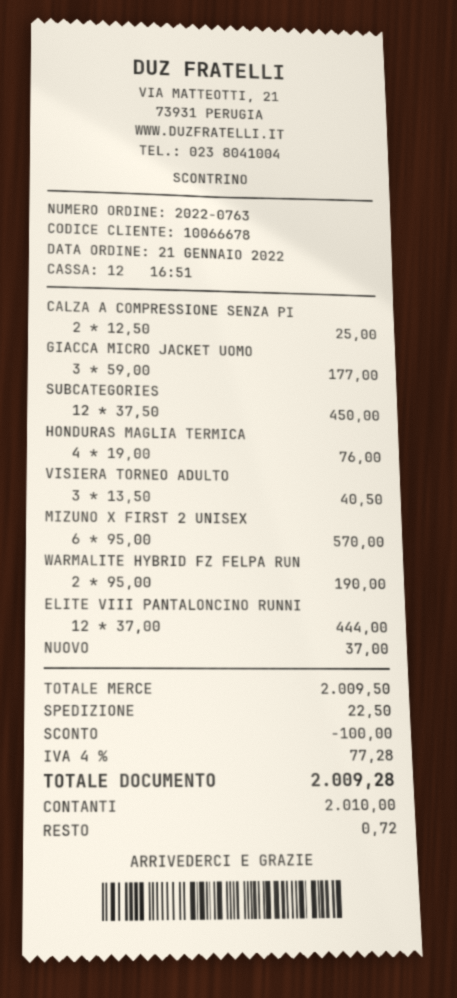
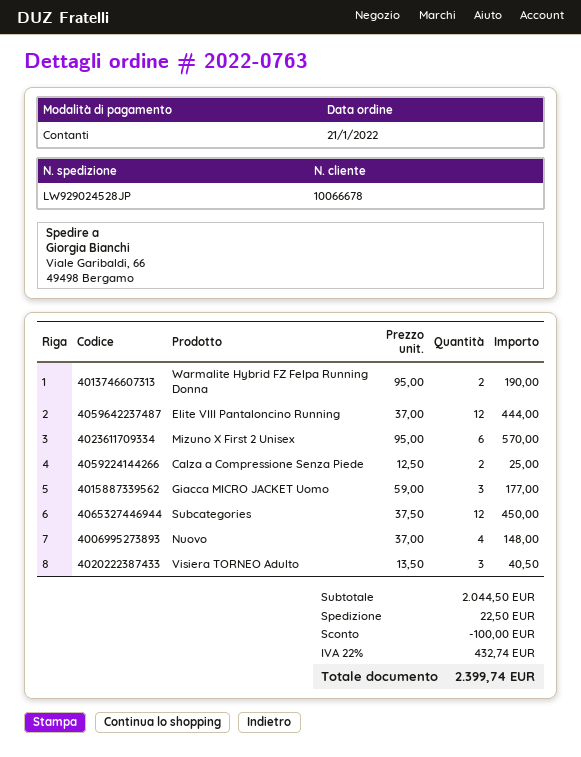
HONDURAS MAGLIA TERMICA: 4 x 19.00 = 76.00 -> none
NUOVO: 1 x 37.00 = 37.00 -> 4 x 37.00 = 148.00
subtotal: 2009.50 -> 2044.50
tax: 4% = 77.28 -> 22% = 432.74
total: 2009.28 -> 2399.74

